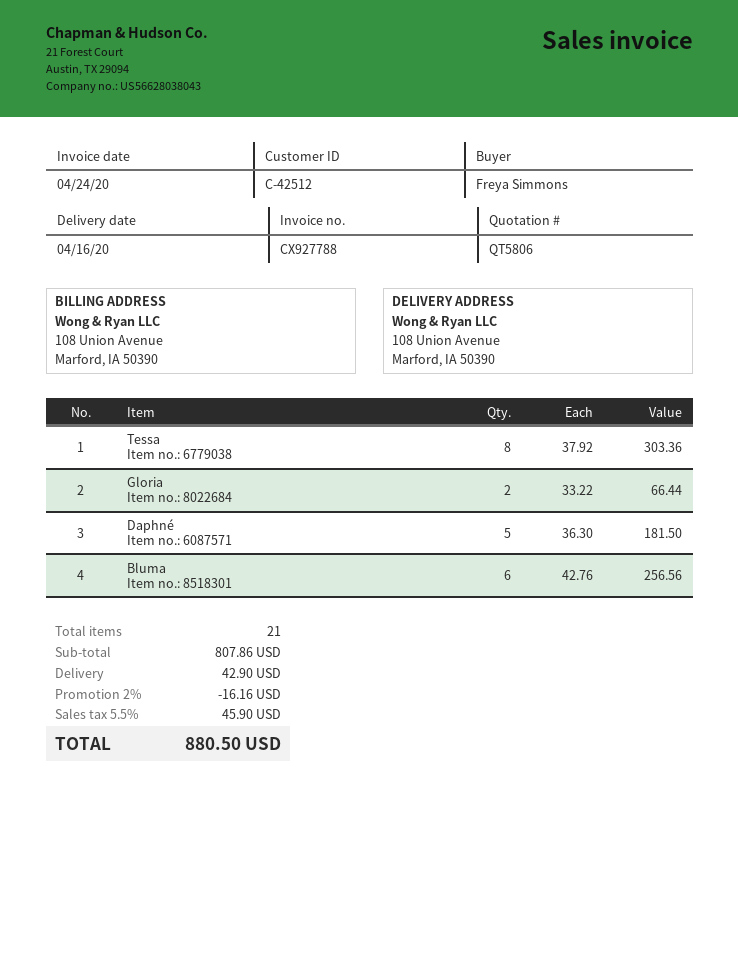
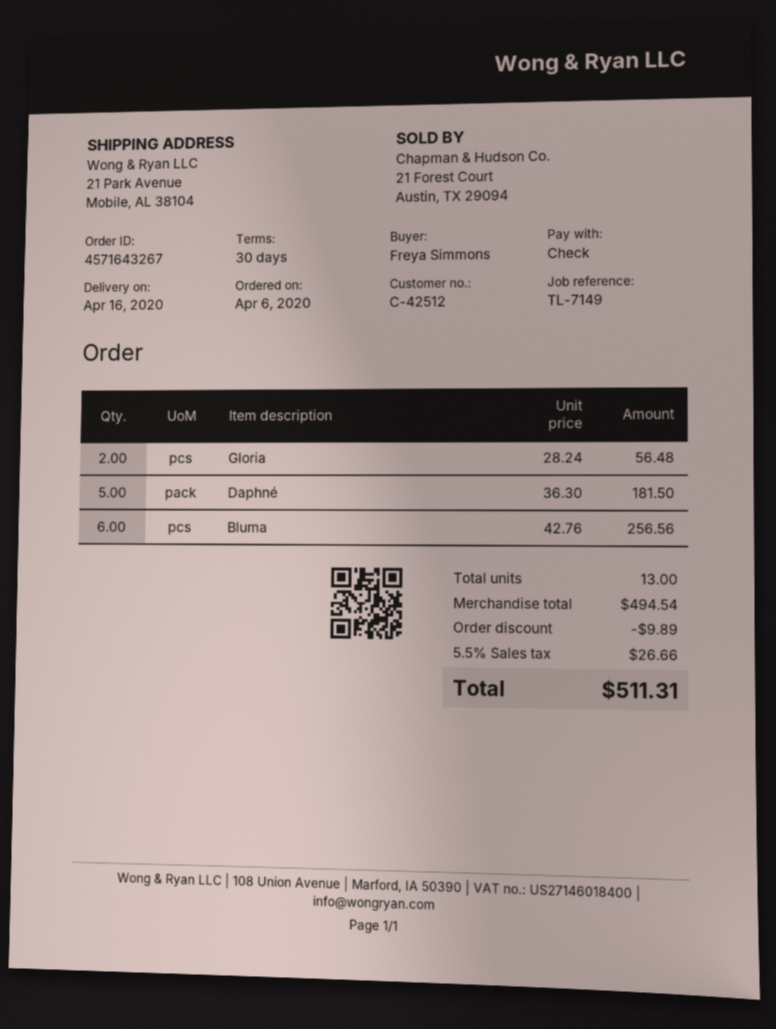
ship to: 108 Union Avenue, Marford, IA 50390 -> 21 Park Avenue, Mobile, AL 38104
Tessa: 8 x 37.92 = 303.36 -> none
Gloria: 2 x 33.22 = 66.44 -> 2 x 28.24 = 56.48
total quantity: 21 -> 13
subtotal: 807.86 -> 494.54
discount: 16.16 -> 9.89
shipping: 42.90 -> none
tax: 5.5% = 45.90 -> 5.5% = 26.66
total: 880.50 -> 511.31

